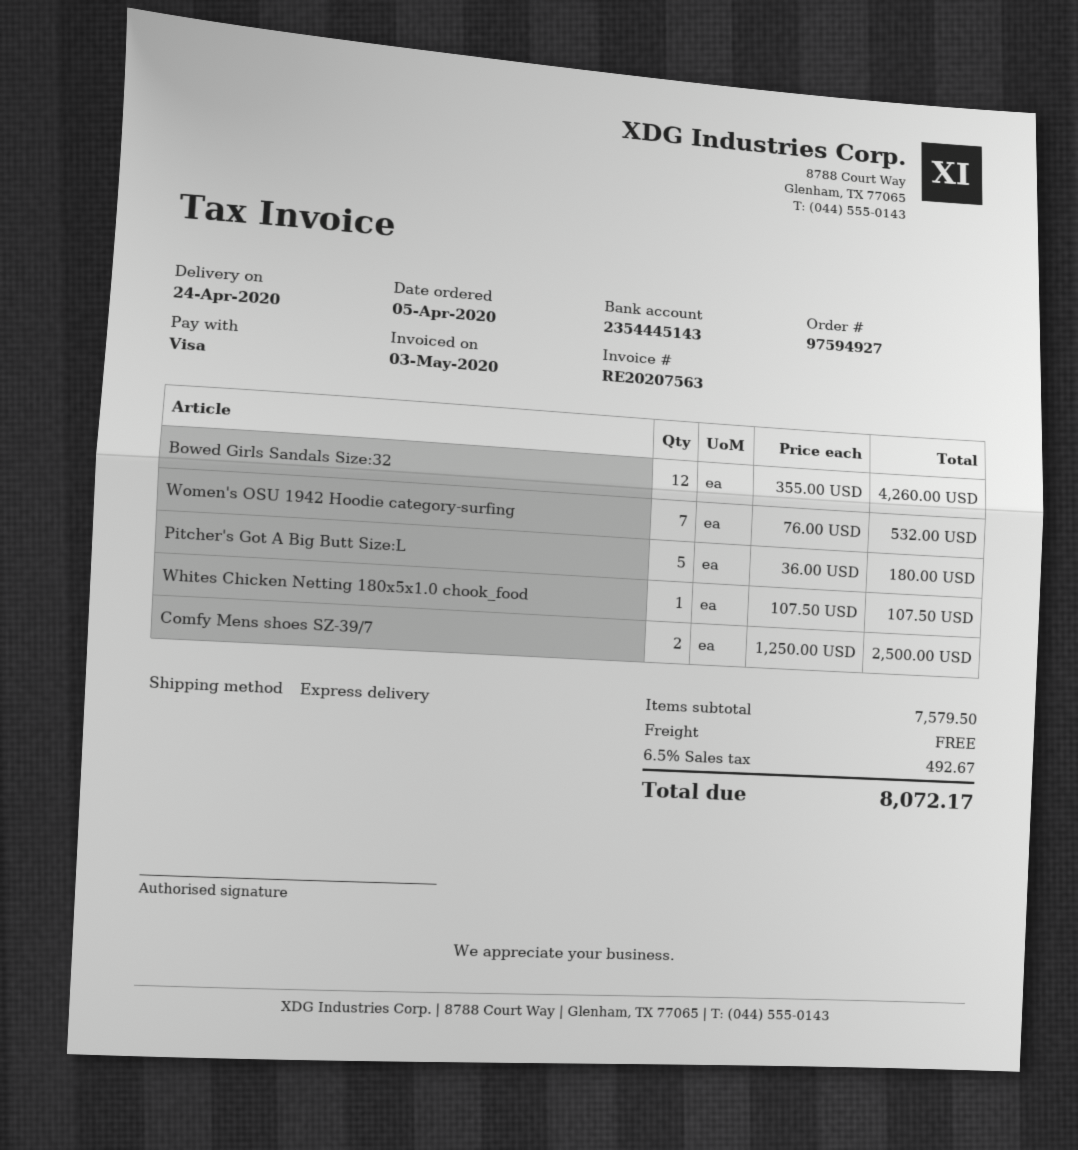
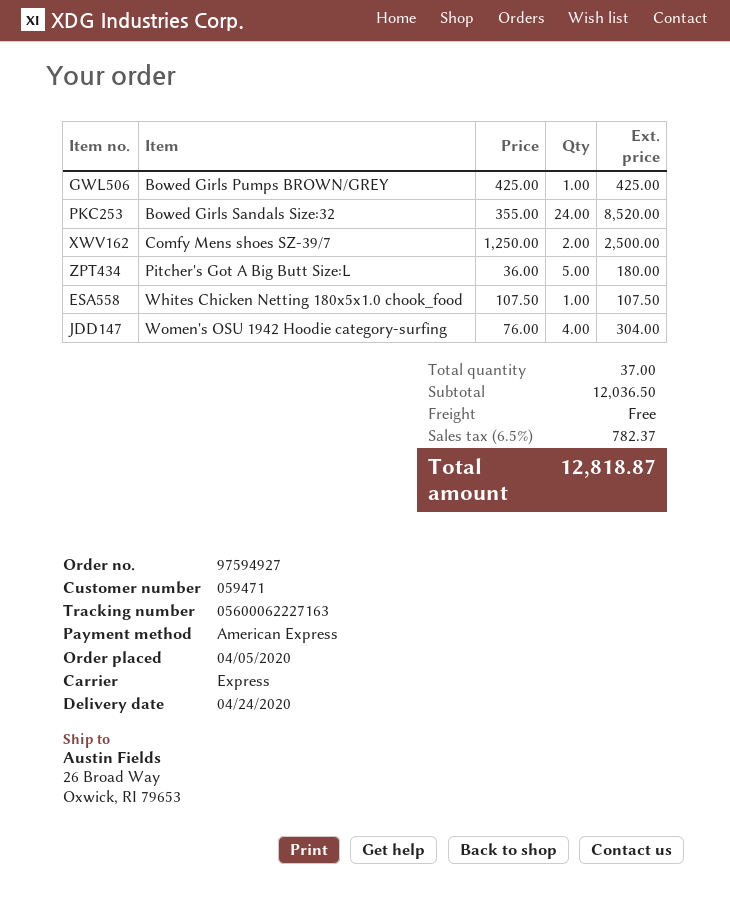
payment method: Visa -> American Express
Bowed Girls Sandals Size:32: 12 x 355.00 = 4260.00 -> 24 x 355.00 = 8520.00
Women's OSU 1942 Hoodie category-surfing: 7 x 76.00 = 532.00 -> 4 x 76.00 = 304.00
Bowed Girls Pumps BROWN/GREY: none -> 1 x 425.00 = 425.00
subtotal: 7579.50 -> 12036.50
tax: 6.5% = 492.67 -> 6.5% = 782.37
total: 8072.17 -> 12818.87

